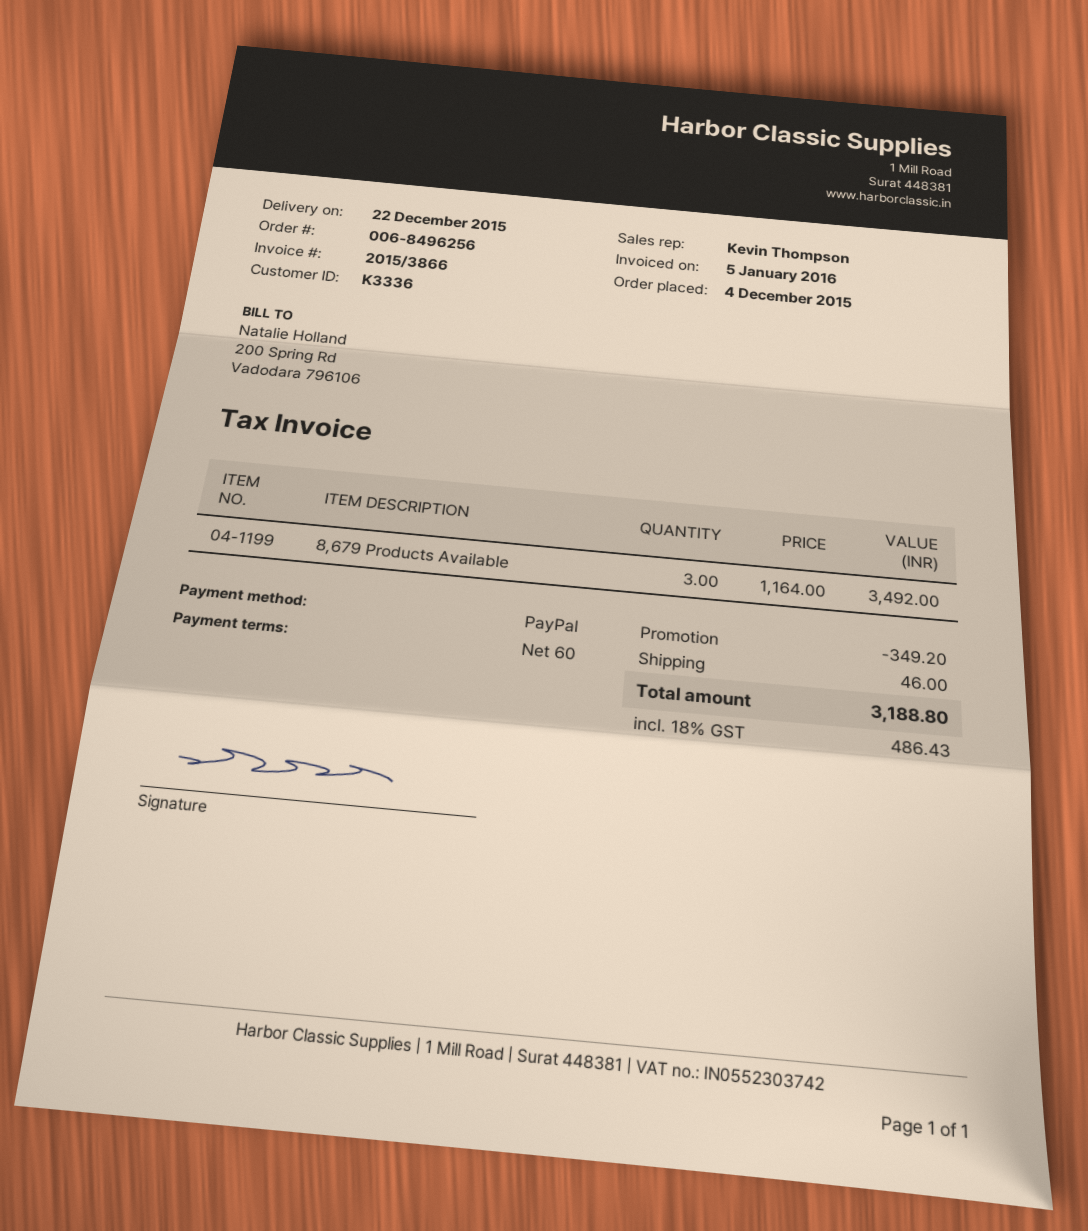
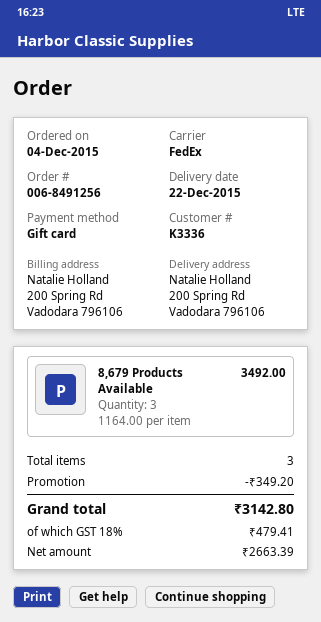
order number: 006-8496256 -> 006-8491256
payment method: PayPal -> gift card
shipping: 46.00 -> none
tax: 18% = 486.43 -> 18% = 479.41
total: 3188.80 -> 3142.80

